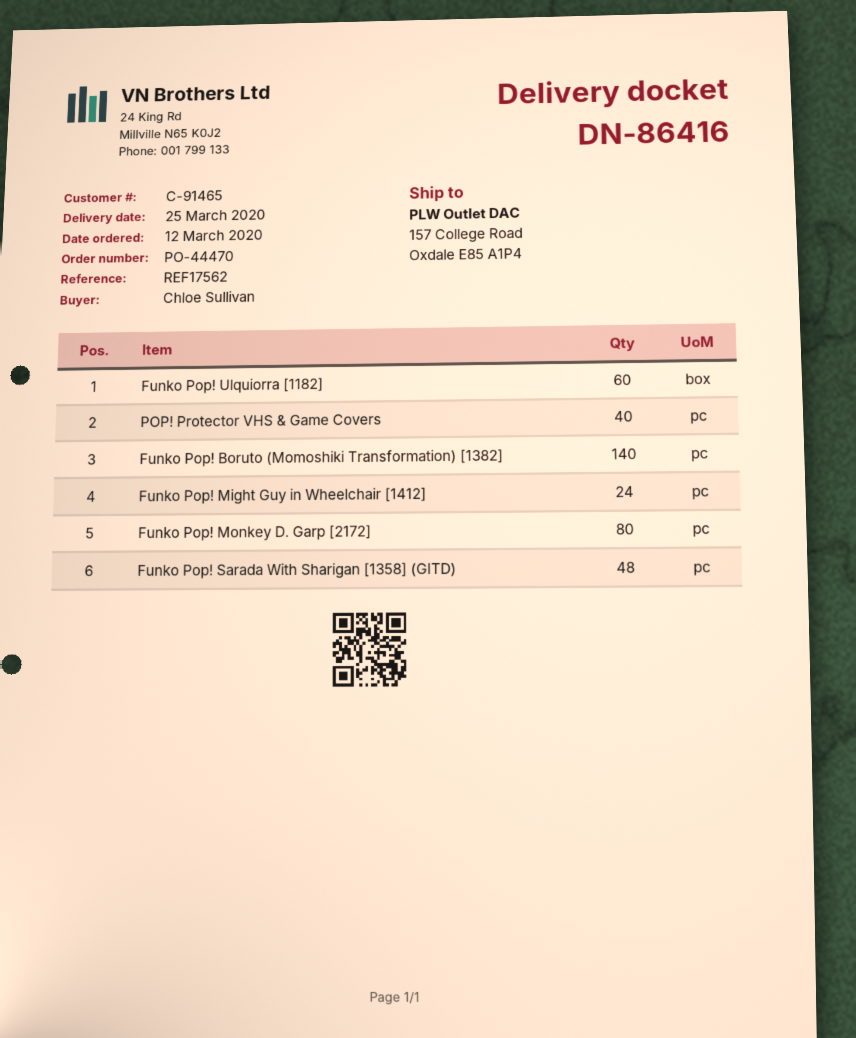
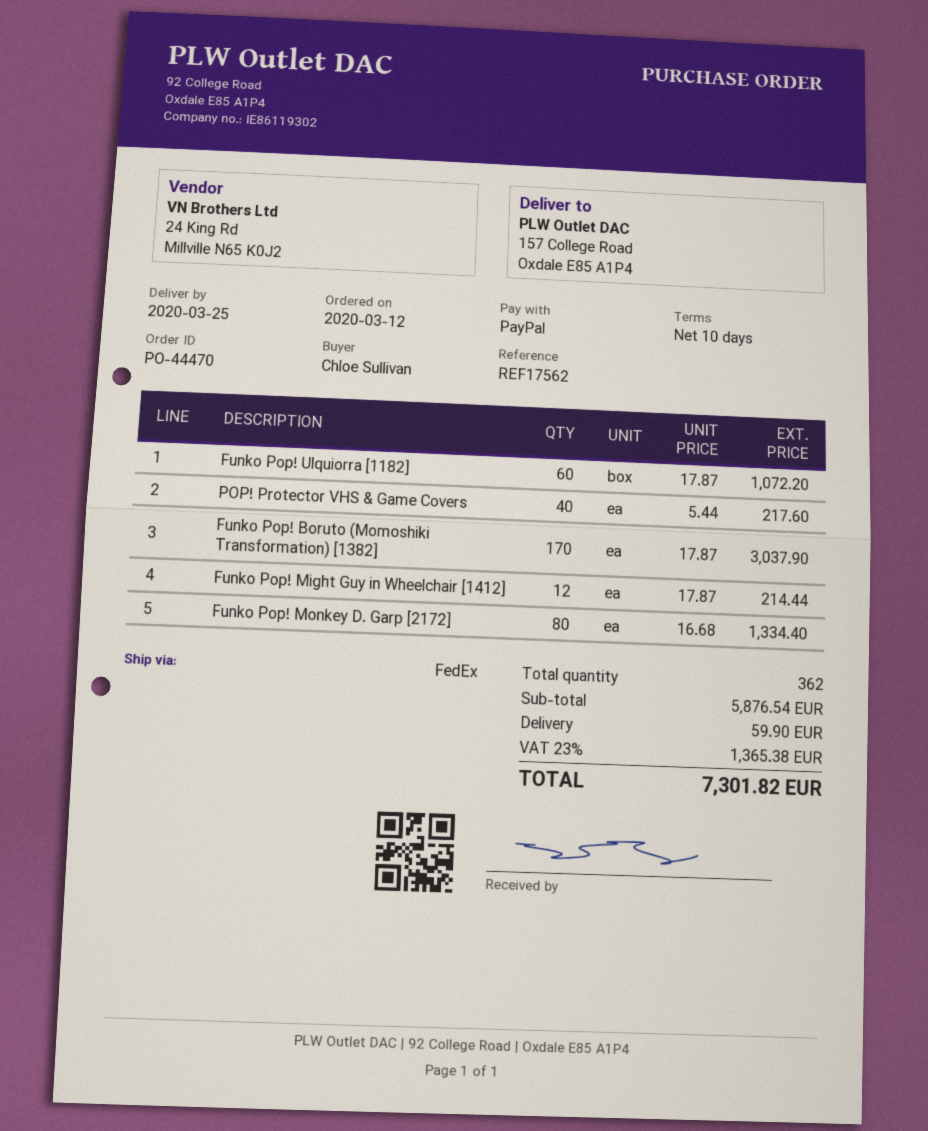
Funko Pop! Boruto (Momoshiki Transformation) [1382]: 140 -> 170
Funko Pop! Might Guy in Wheelchair [1412]: 24 -> 12
Funko Pop! Sarada With Sharigan [1358] (GITD): 48 -> none

